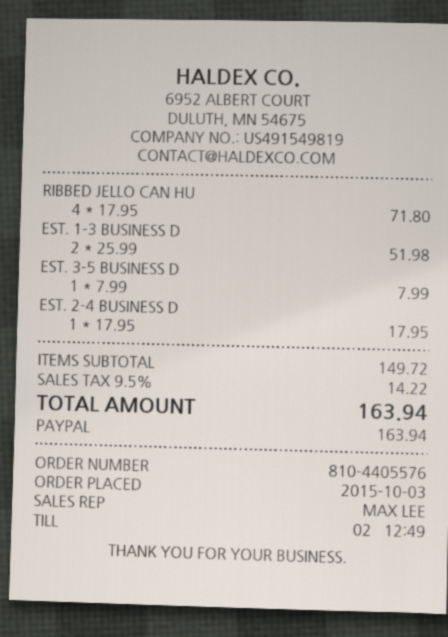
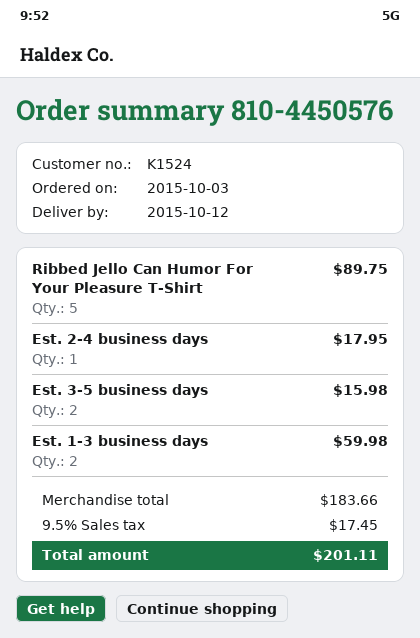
order number: 810-4405576 -> 810-4450576
RIBBED JELLO CAN HU: 4 for 71.80 -> 5 for 89.75
EST. 1-3 BUSINESS D: 2 for 51.98 -> 2 for 59.98
EST. 3-5 BUSINESS D: 1 for 7.99 -> 2 for 15.98
subtotal: 149.72 -> 183.66
tax: 9.5% = 14.22 -> 9.5% = 17.45
total: 163.94 -> 201.11

